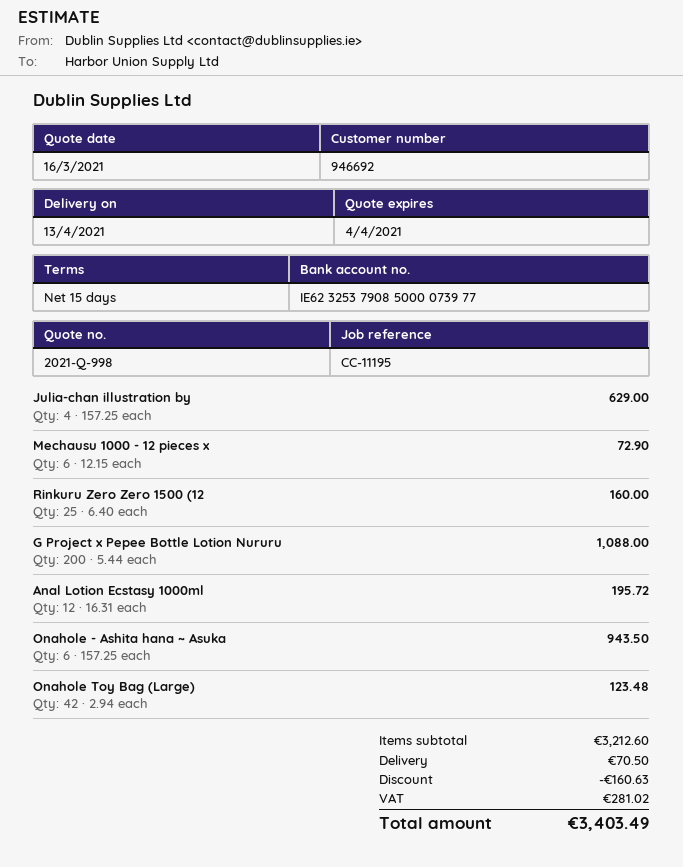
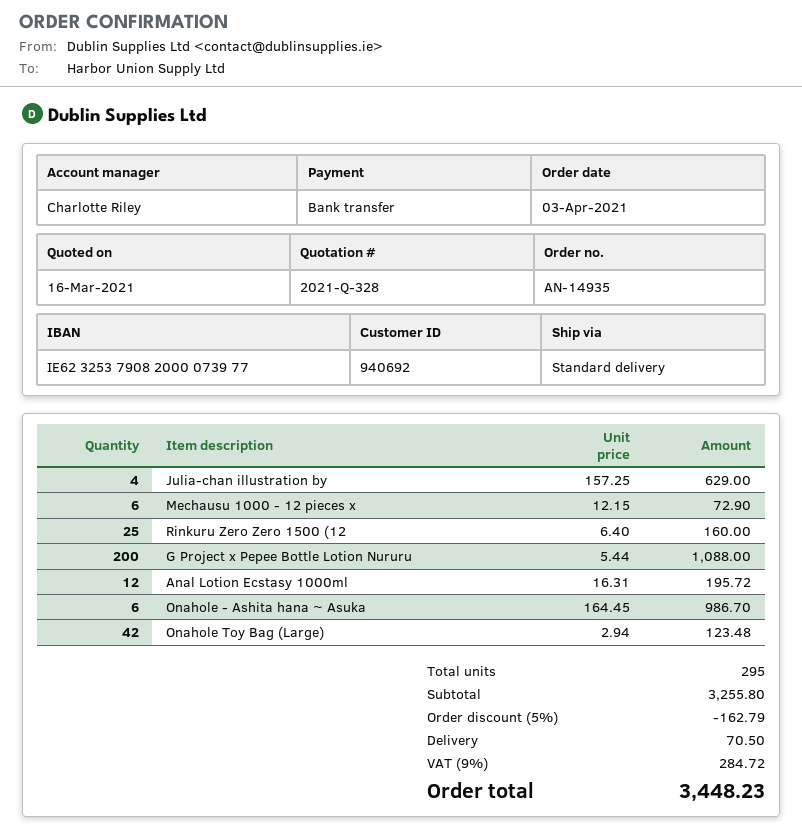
quote number: 2021-Q-998 -> 2021-Q-328
customer number: 946692 -> 940692
bank account: IE62325379085000073977 -> IE62325379082000073977
Onahole - Ashita hana ~ Asuka: 6 x 157.25 = 943.50 -> 6 x 164.45 = 986.70
subtotal: 3212.60 -> 3255.80
discount: 160.63 -> 162.79
tax: 281.02 -> 284.72
total: 3403.49 -> 3448.23

